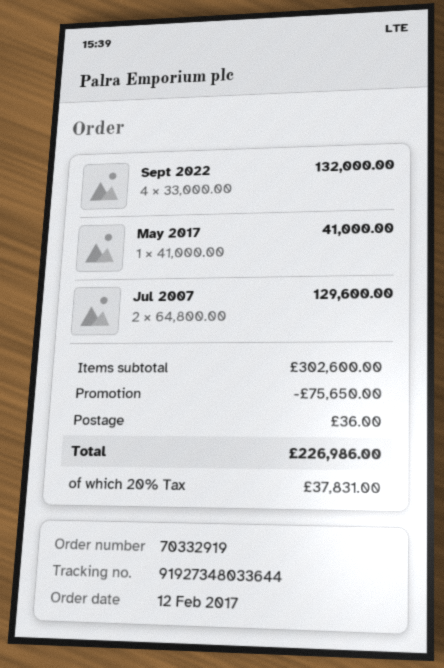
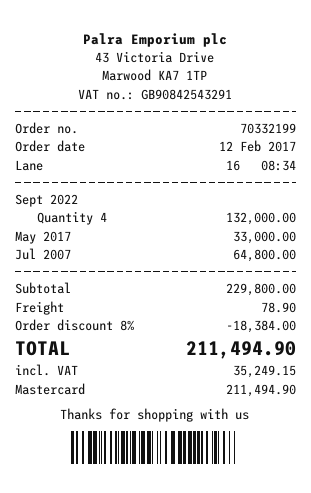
order number: 70332919 -> 70332199
May 2017: 1 for 41000.00 -> 1 for 33000.00
Jul 2007: 2 for 129600.00 -> 1 for 64800.00
subtotal: 302600.00 -> 229800.00
discount: 75650.00 -> 18384.00
shipping: 36.00 -> 78.90
tax: 37831.00 -> 35249.15
total: 226986.00 -> 211494.90

